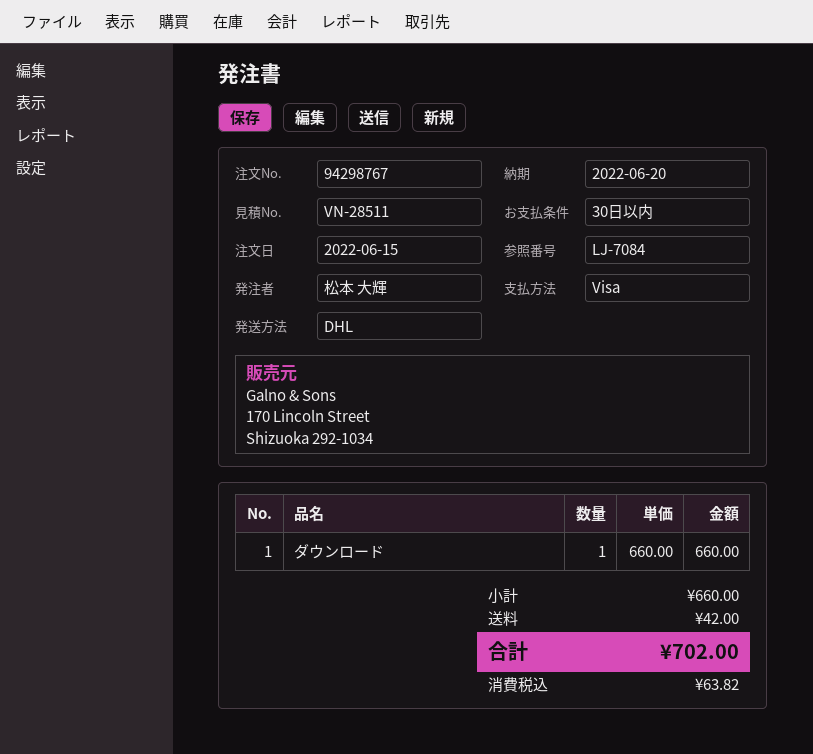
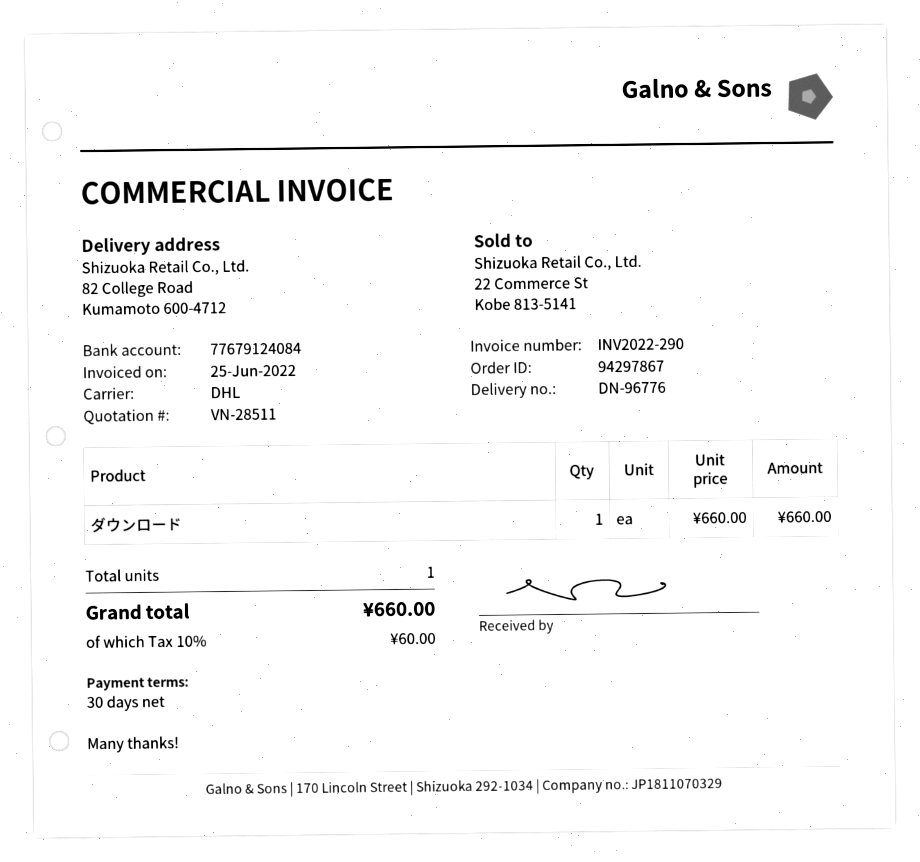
order number: 94298767 -> 94297867
shipping: 42.00 -> none
tax: 63.82 -> 60.00
total: 702.00 -> 660.00

